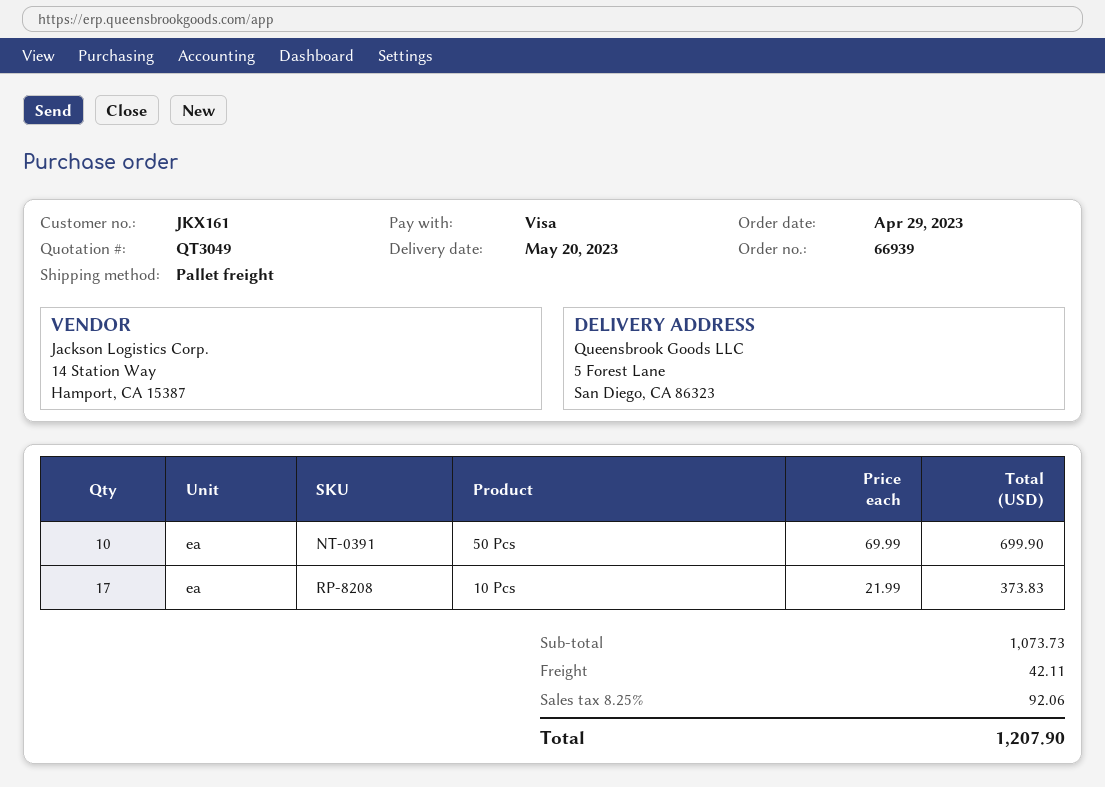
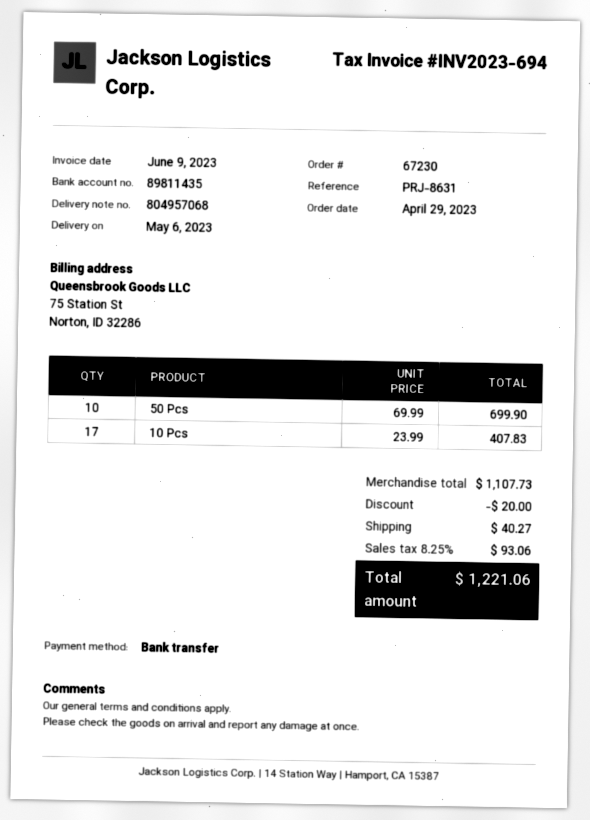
order number: 66939 -> 67230
delivery date: 2023-05-20 -> 2023-05-06
payment method: Visa -> bank transfer
10 Pcs: 17 x 21.99 = 373.83 -> 17 x 23.99 = 407.83
subtotal: 1073.73 -> 1107.73
discount: none -> 20.00
shipping: 42.11 -> 40.27
tax: 8.25% = 92.06 -> 8.25% = 93.06
total: 1207.90 -> 1221.06

